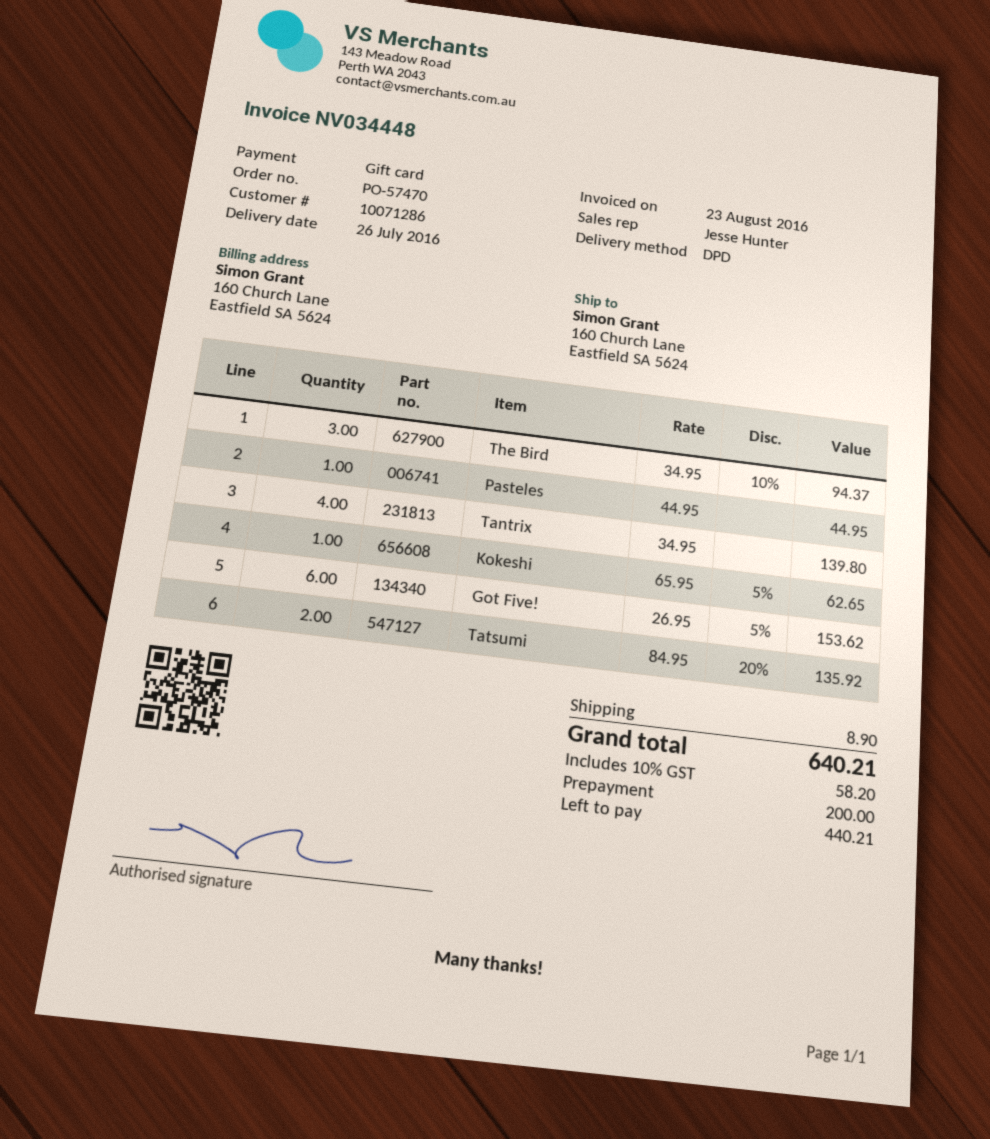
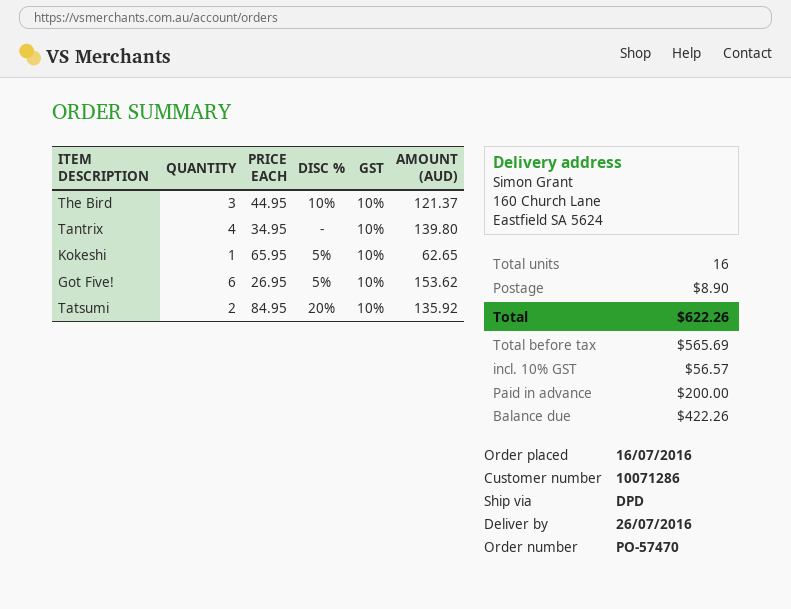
The Bird: 3 x 34.95 - 10% = 94.37 -> 3 x 44.95 - 10% = 121.37
Pasteles: 1 x 44.95 = 44.95 -> none
tax: 10% = 58.20 -> 10% = 56.57
total: 640.21 -> 622.26
balance: 440.21 -> 422.26

